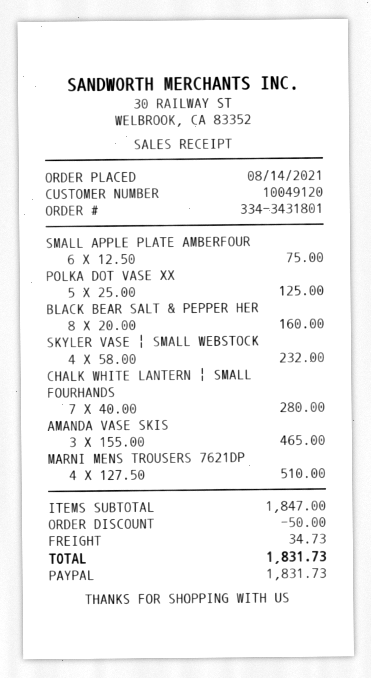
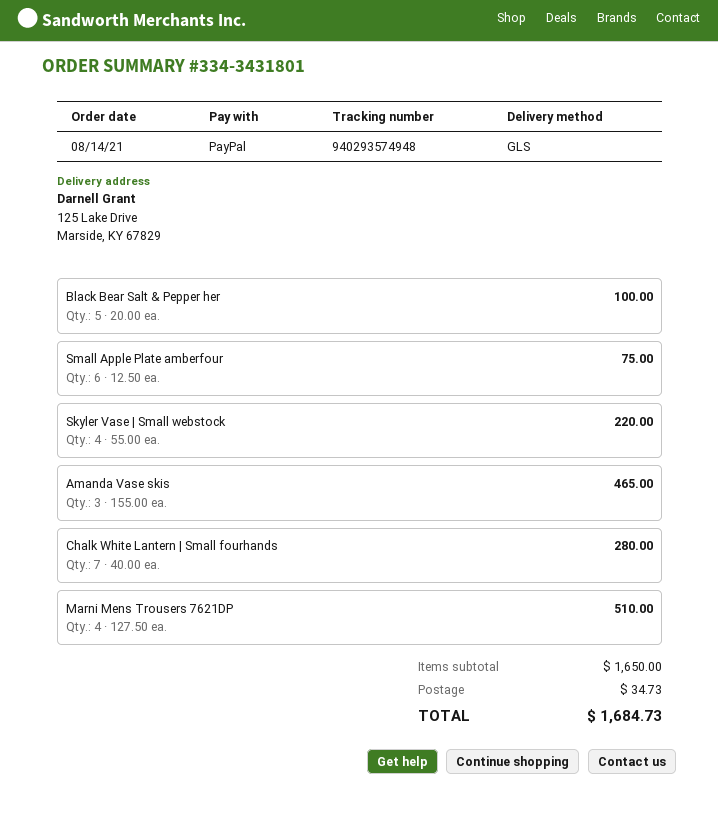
POLKA DOT VASE XX: 5 x 25.00 = 125.00 -> none
BLACK BEAR SALT & PEPPER HER: 8 x 20.00 = 160.00 -> 5 x 20.00 = 100.00
SKYLER VASE | SMALL WEBSTOCK: 4 x 58.00 = 232.00 -> 4 x 55.00 = 220.00
subtotal: 1847.00 -> 1650.00
discount: 50.00 -> none
total: 1831.73 -> 1684.73

